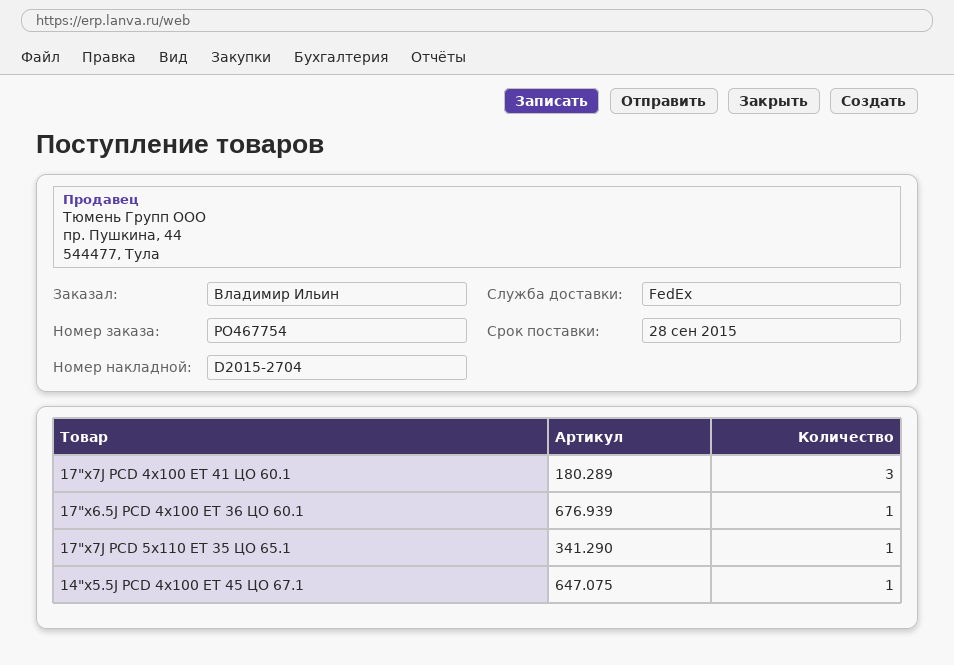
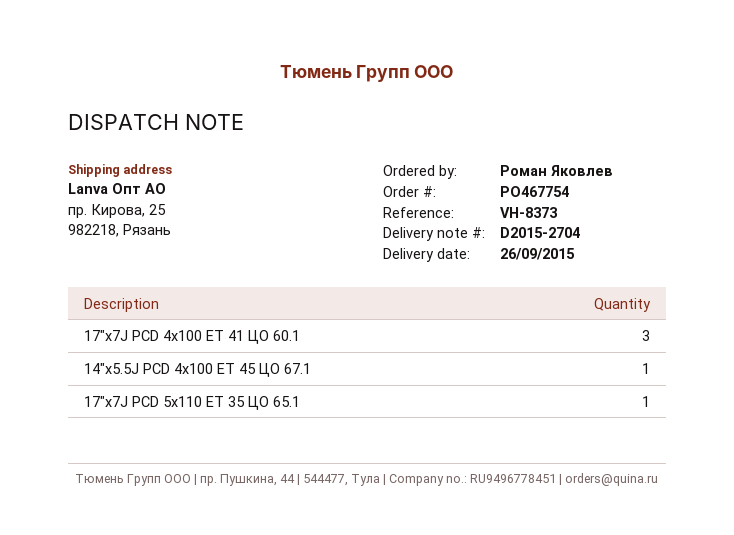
delivery date: 2015-09-28 -> 2015-09-26
ordered by: Владимир Ильин -> Роман Яковлев
17"x6.5J PCD 4x100 ЕТ 36 ЦО 60.1: 1 -> none

